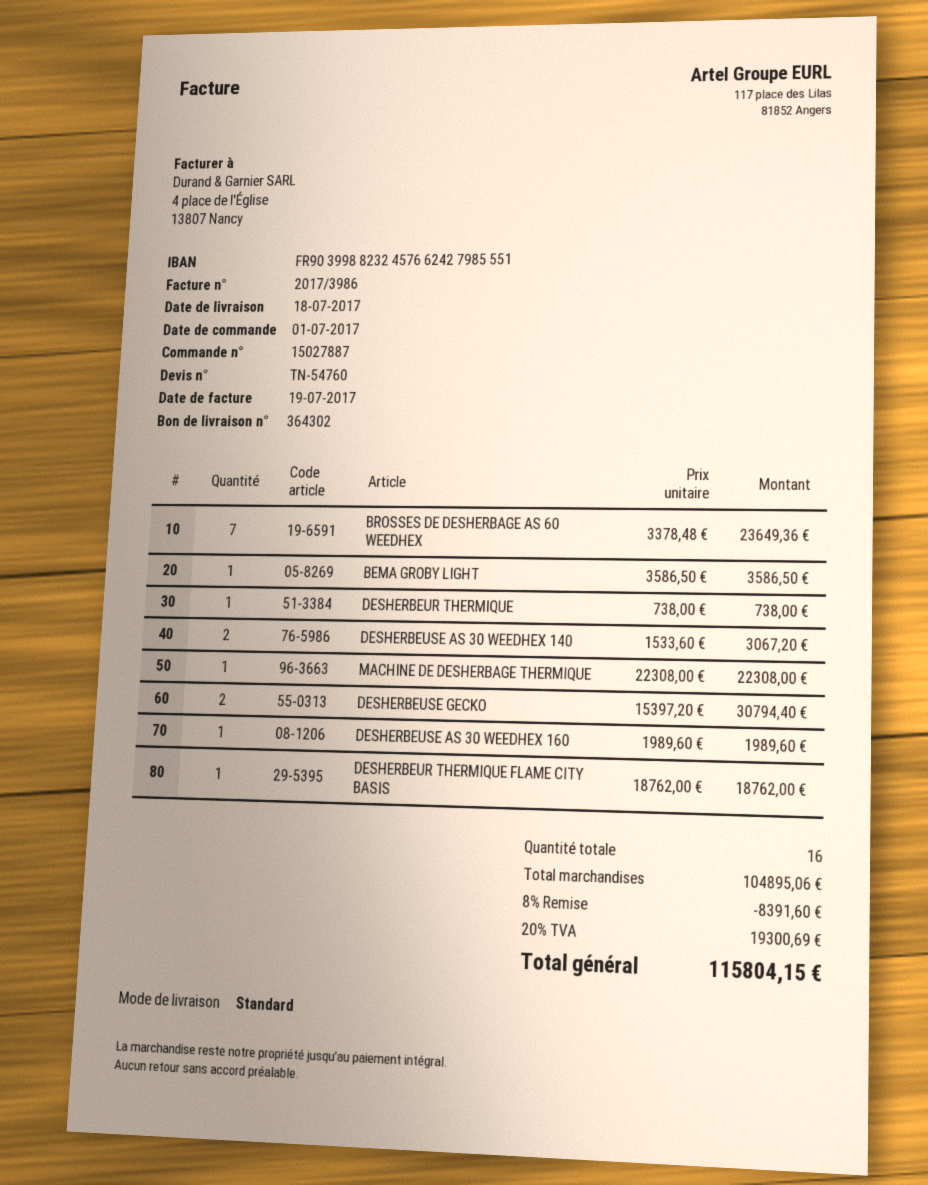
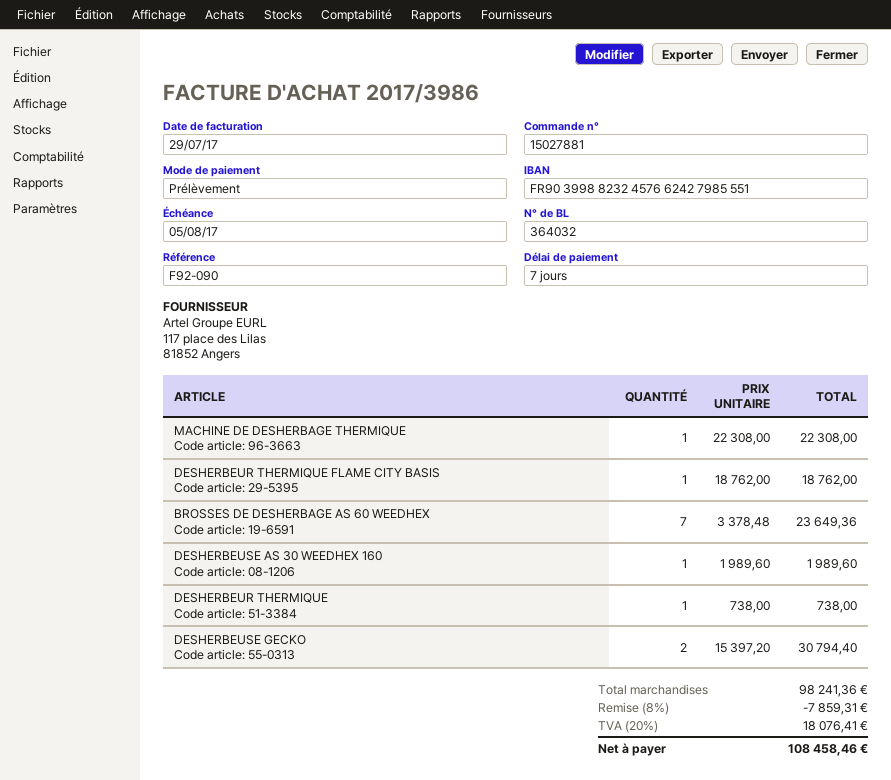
order number: 15027887 -> 15027881
delivery note number: 364302 -> 364032
invoice date: 2017-07-19 -> 2017-07-29
BEMA GROBY LIGHT: 1 x 3586.50 = 3586.50 -> none
DESHERBEUSE AS 30 WEEDHEX 140: 2 x 1533.60 = 3067.20 -> none
subtotal: 104895.06 -> 98241.36
discount: 8% = 8391.60 -> 8% = 7859.31
tax: 20% = 19300.69 -> 20% = 18076.41
total: 115804.15 -> 108458.46

